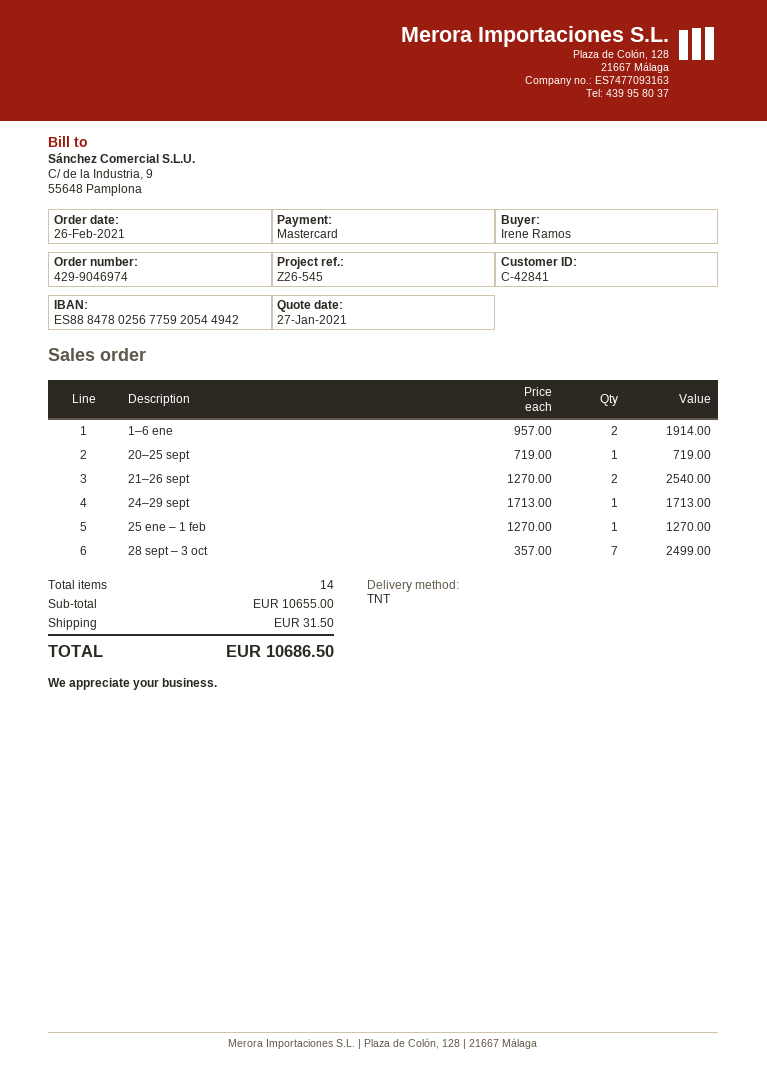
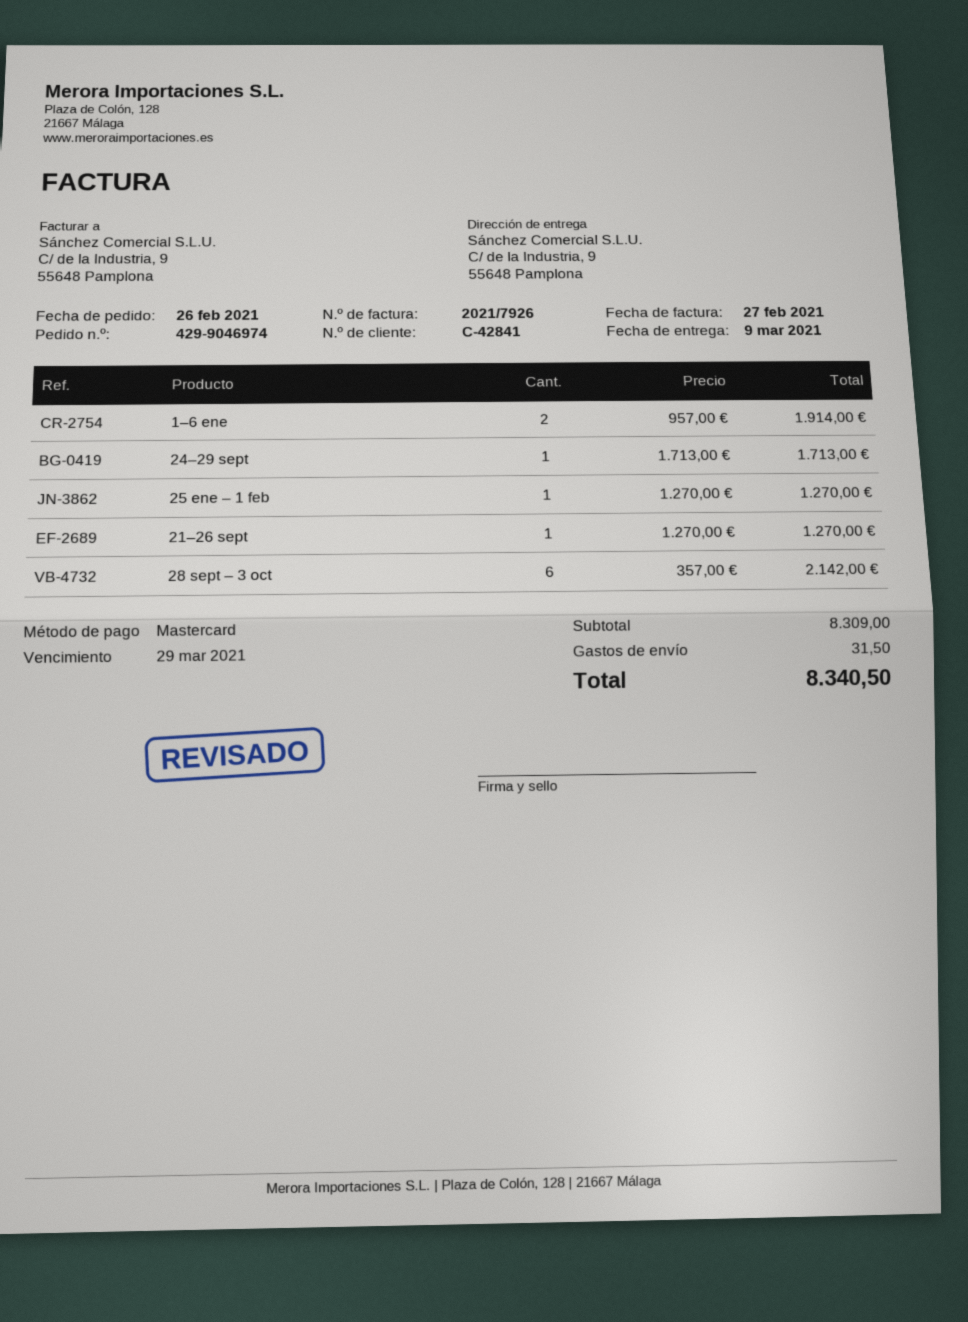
20–25 sept: 1 x 719.00 = 719.00 -> none
21–26 sept: 2 x 1270.00 = 2540.00 -> 1 x 1270.00 = 1270.00
28 sept – 3 oct: 7 x 357.00 = 2499.00 -> 6 x 357.00 = 2142.00
subtotal: 10655.00 -> 8309.00
total: 10686.50 -> 8340.50

